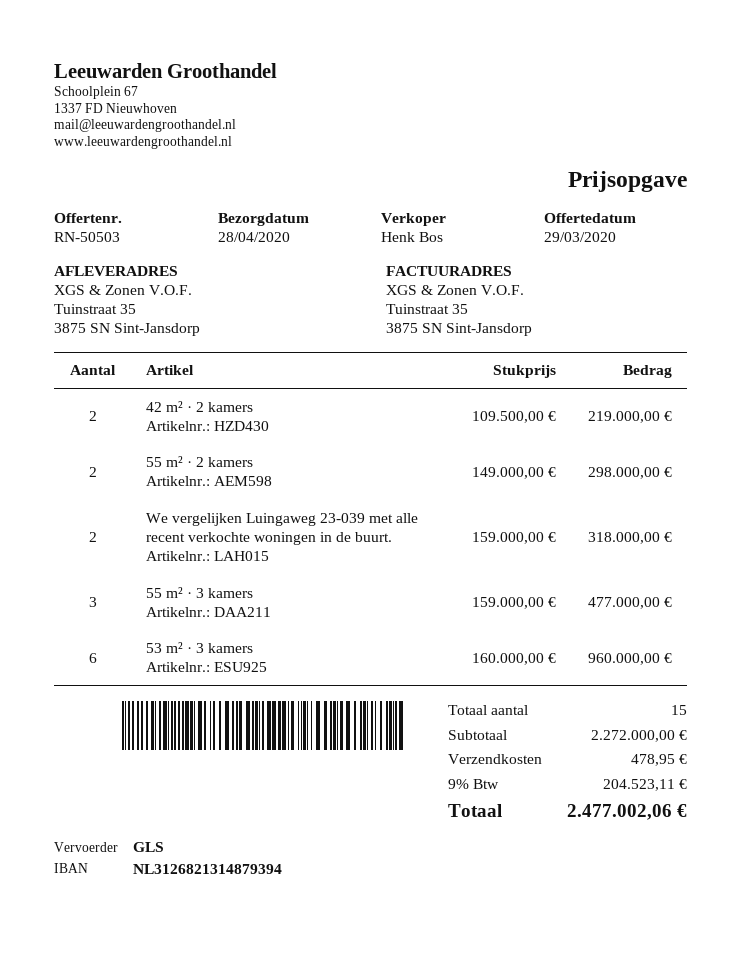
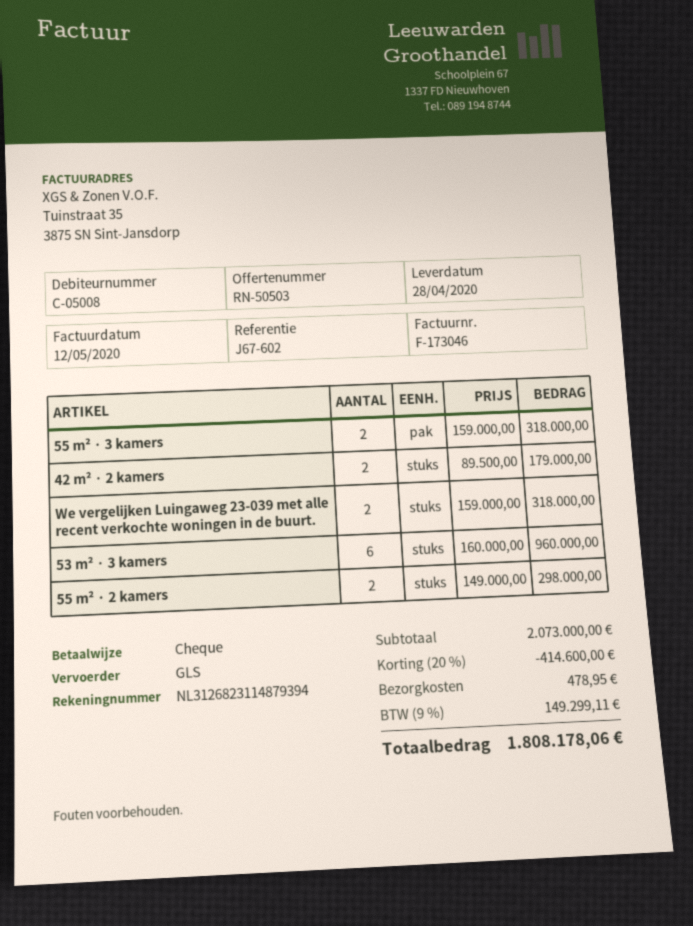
bank account: NL3126821314879394 -> NL3126823114879394
42 m² · 2 kamers: 2 x 109500.00 = 219000.00 -> 2 x 89500.00 = 179000.00
55 m² · 3 kamers: 3 x 159000.00 = 477000.00 -> 2 x 159000.00 = 318000.00
subtotal: 2272000.00 -> 2073000.00
discount: none -> 20% = 414600.00
tax: 9% = 204523.11 -> 9% = 149299.11
total: 2477002.06 -> 1808178.06

